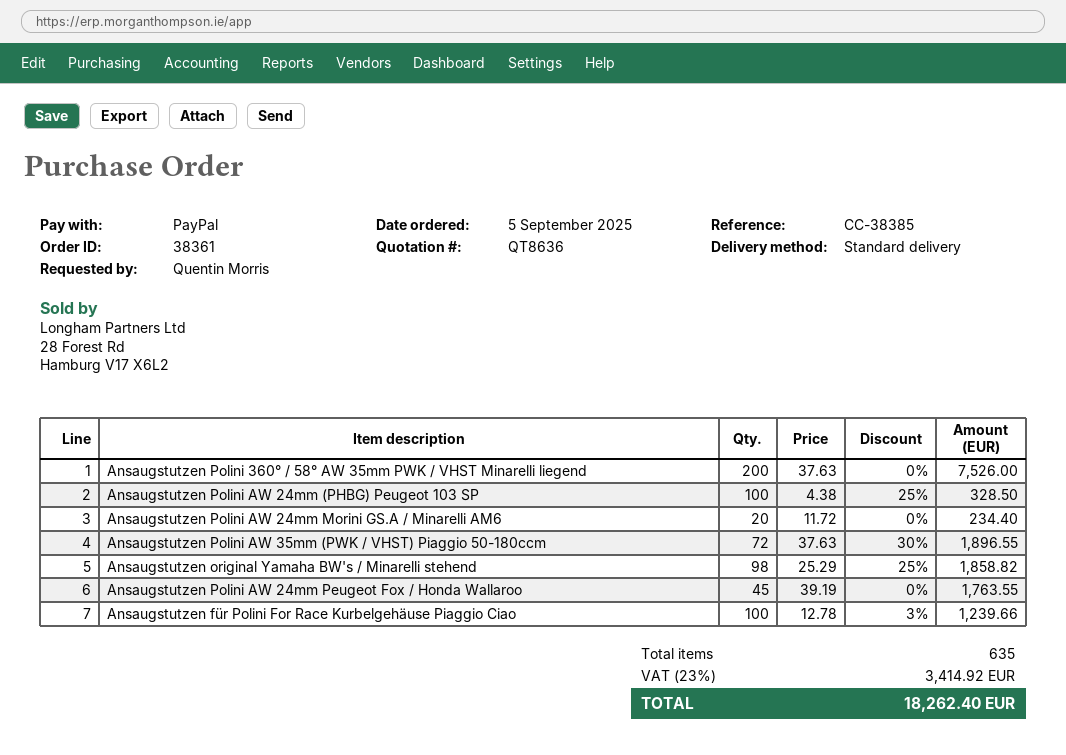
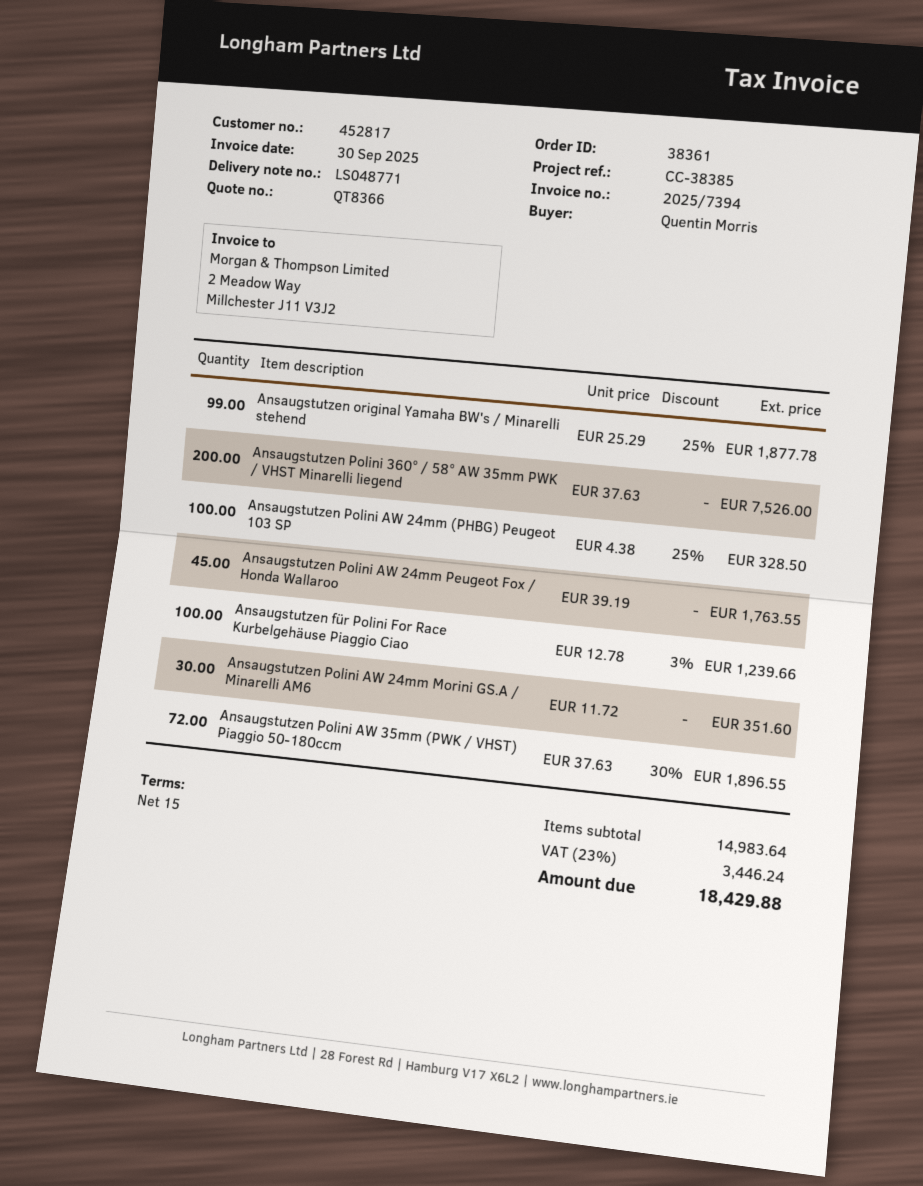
quote number: QT8636 -> QT8366
Ansaugstutzen Polini AW 24mm Morini GS.A / Minarelli AM6: 20 x 11.72 = 234.40 -> 30 x 11.72 = 351.60
Ansaugstutzen original Yamaha BW's / Minarelli stehend: 98 x 25.29 - 25% = 1858.82 -> 99 x 25.29 - 25% = 1877.78
tax: 23% = 3414.92 -> 23% = 3446.24
total: 18262.40 -> 18429.88

